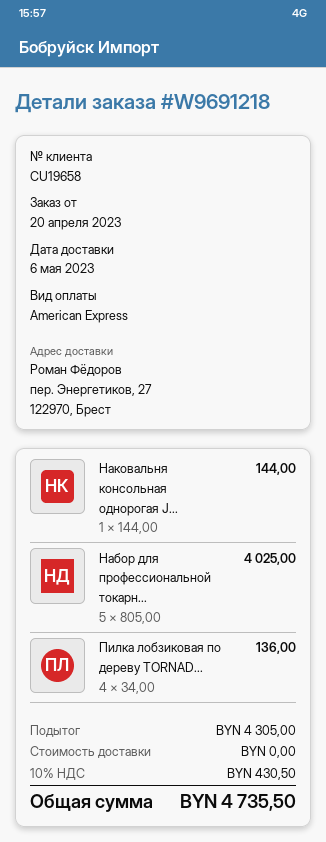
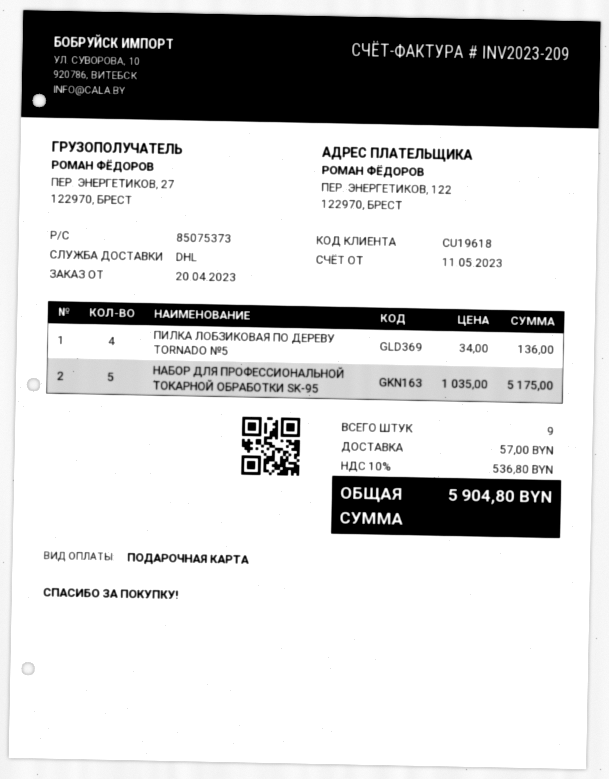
customer number: CU19658 -> CU19618
payment method: American Express -> gift card
Наковальня консольная однорогая J...: 1 x 144.00 = 144.00 -> none
Набор для профессиональной токарн...: 5 x 805.00 = 4025.00 -> 5 x 1035.00 = 5175.00
shipping: 0.00 -> 57.00
tax: 10% = 430.50 -> 10% = 536.80
total: 4735.50 -> 5904.80

